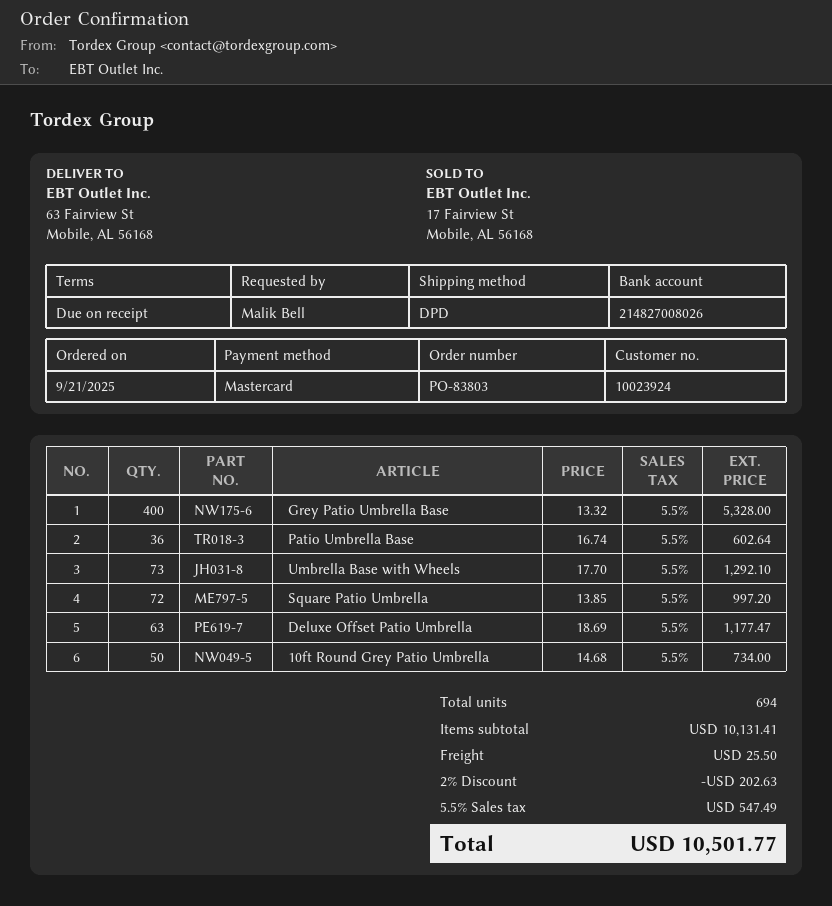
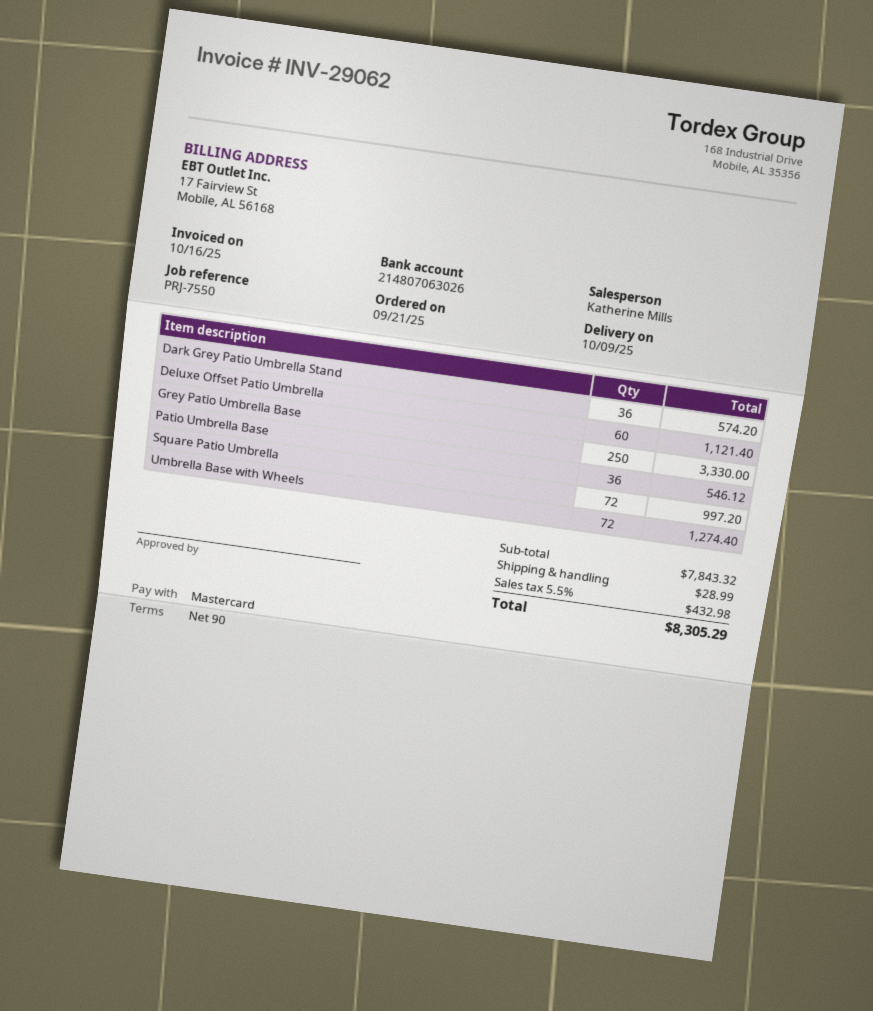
payment terms: on receipt -> 90 days
bank account: 214827008026 -> 214807063026
Grey Patio Umbrella Base: 400 for 5328.00 -> 250 for 3330.00
Patio Umbrella Base: 36 for 602.64 -> 36 for 546.12
Umbrella Base with Wheels: 73 for 1292.10 -> 72 for 1274.40
Deluxe Offset Patio Umbrella: 63 for 1177.47 -> 60 for 1121.40
10ft Round Grey Patio Umbrella: 50 for 734.00 -> none
Dark Grey Patio Umbrella Stand: none -> 36 for 574.20
subtotal: 10131.41 -> 7843.32
discount: 2% = 202.63 -> none
shipping: 25.50 -> 28.99
tax: 5.5% = 547.49 -> 5.5% = 432.98
total: 10501.77 -> 8305.29

